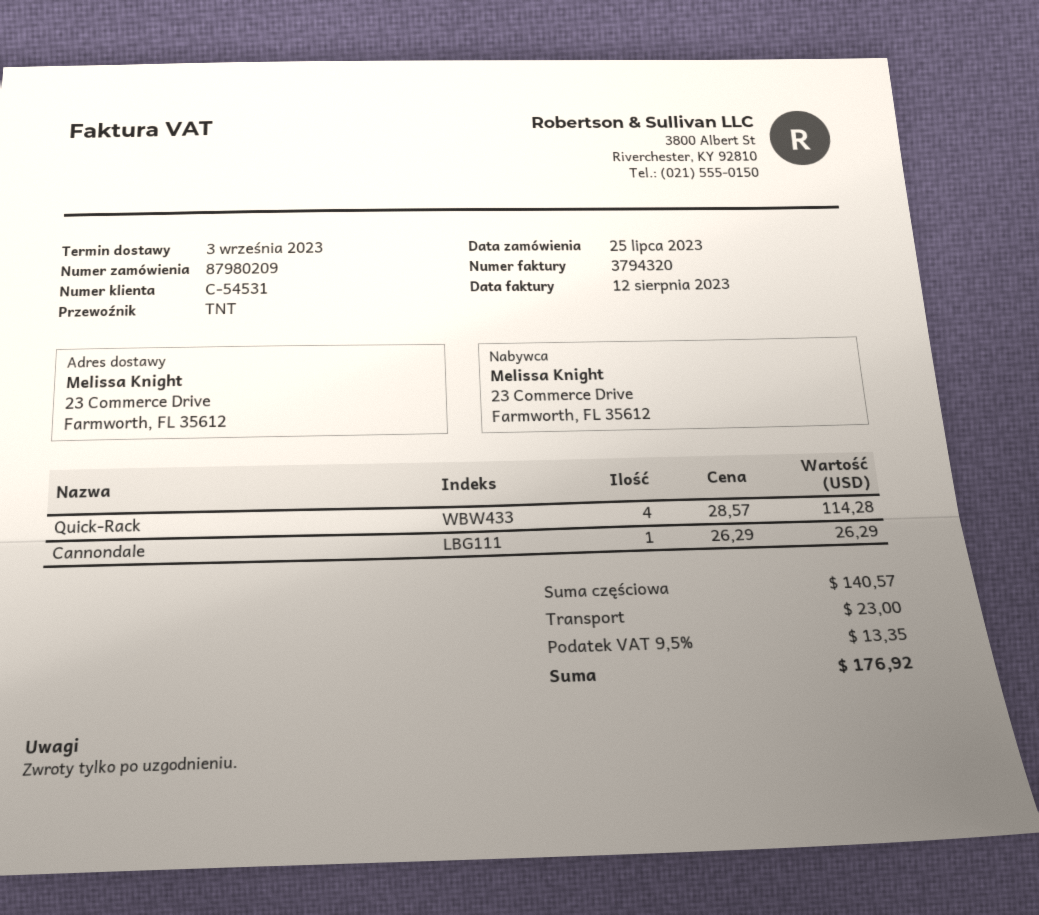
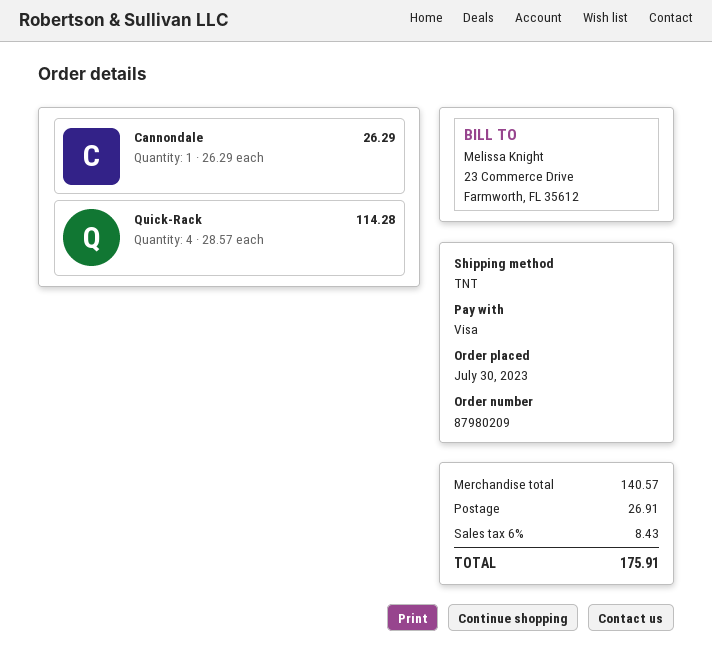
order date: 2023-07-25 -> 2023-07-30
shipping: 23.00 -> 26.91
tax: 9.5% = 13.35 -> 6% = 8.43
total: 176.92 -> 175.91

